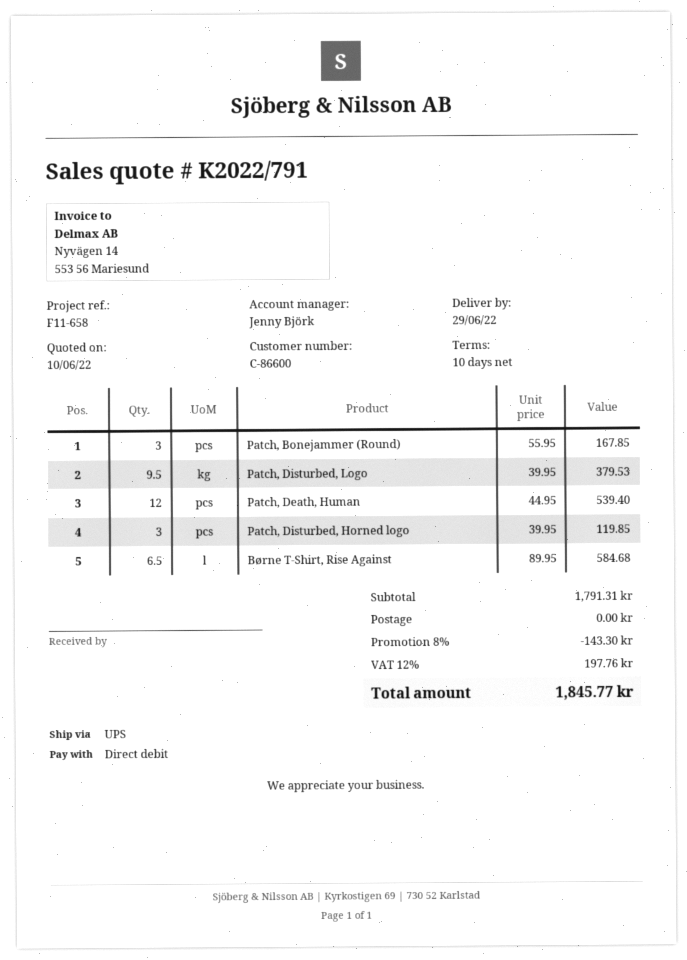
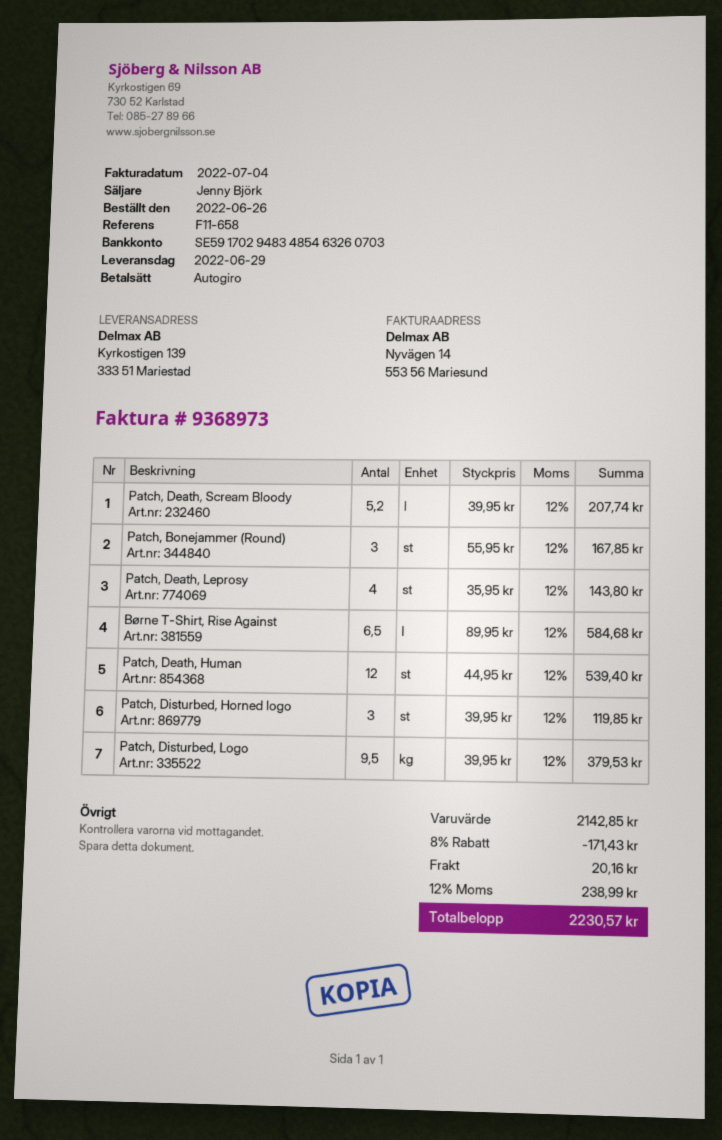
Patch, Death, Scream Bloody: none -> 5.2 x 39.95 = 207.74
Patch, Death, Leprosy: none -> 4 x 35.95 = 143.80
subtotal: 1791.31 -> 2142.85
discount: 8% = 143.30 -> 8% = 171.43
shipping: 0.00 -> 20.16
tax: 12% = 197.76 -> 12% = 238.99
total: 1845.77 -> 2230.57

